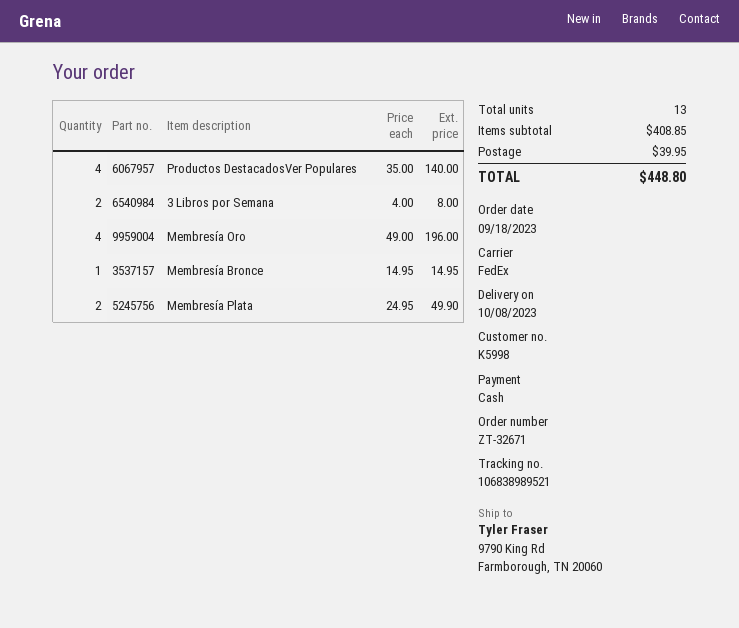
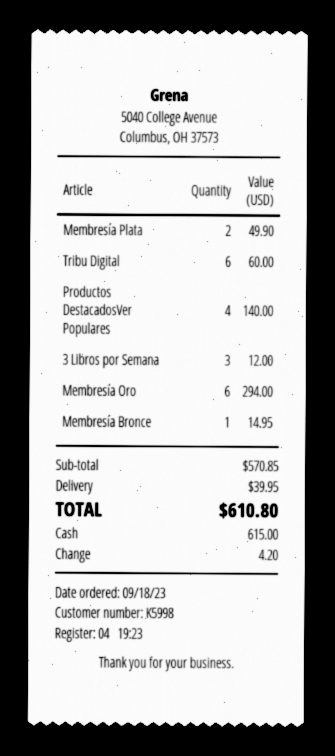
3 Libros por Semana: 2 for 8.00 -> 3 for 12.00
Membresía Oro: 4 for 196.00 -> 6 for 294.00
Tribu Digital: none -> 6 for 60.00
subtotal: 408.85 -> 570.85
total: 448.80 -> 610.80

